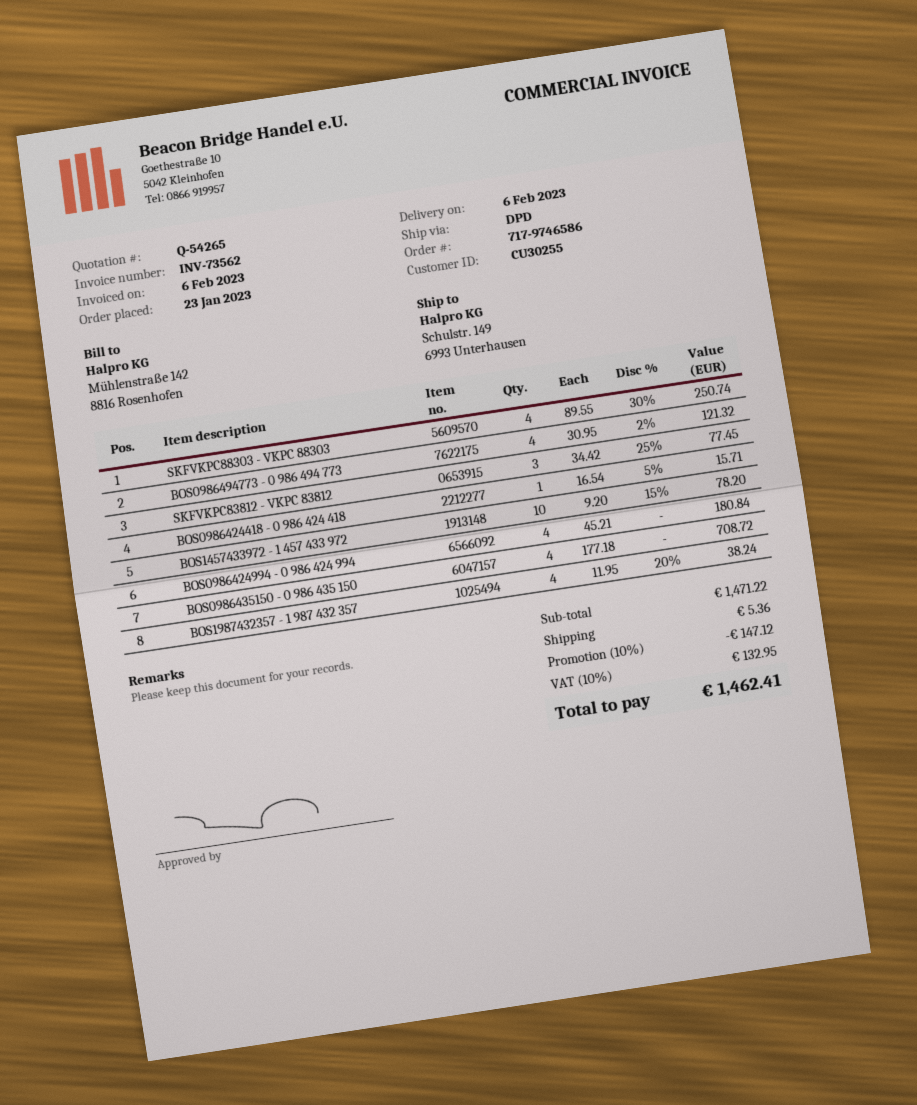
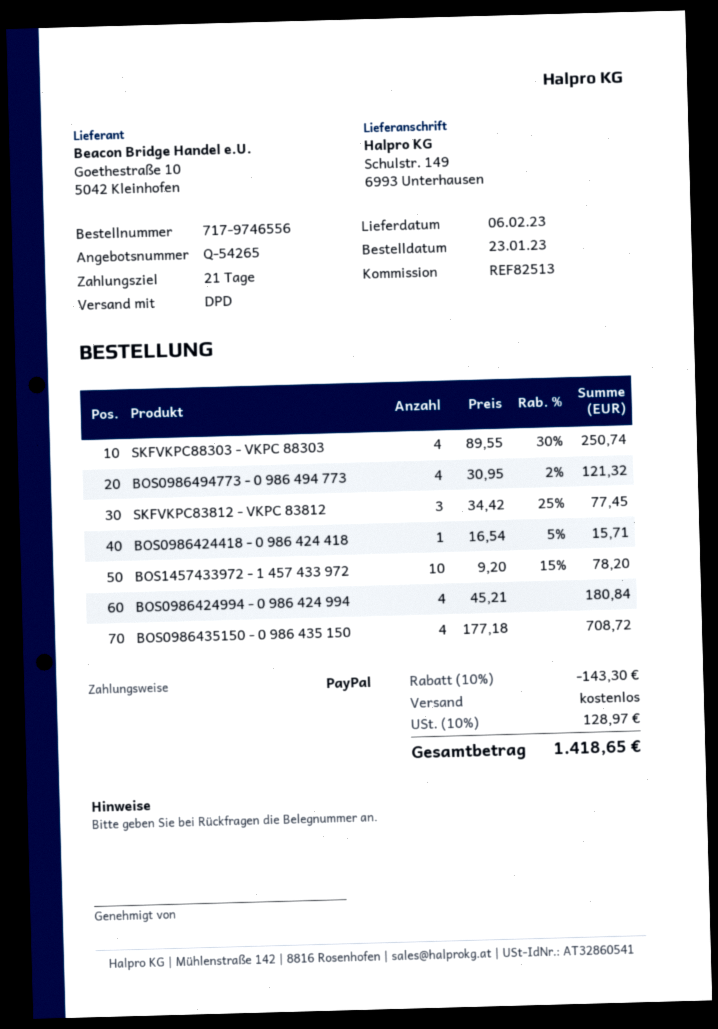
order number: 717-9746586 -> 717-9746556
BOS1987432357 - 1 987 432 357: 4 x 11.95 - 20% = 38.24 -> none
discount: 10% = 147.12 -> 10% = 143.30
shipping: 5.36 -> 0.00
tax: 10% = 132.95 -> 10% = 128.97
total: 1462.41 -> 1418.65

